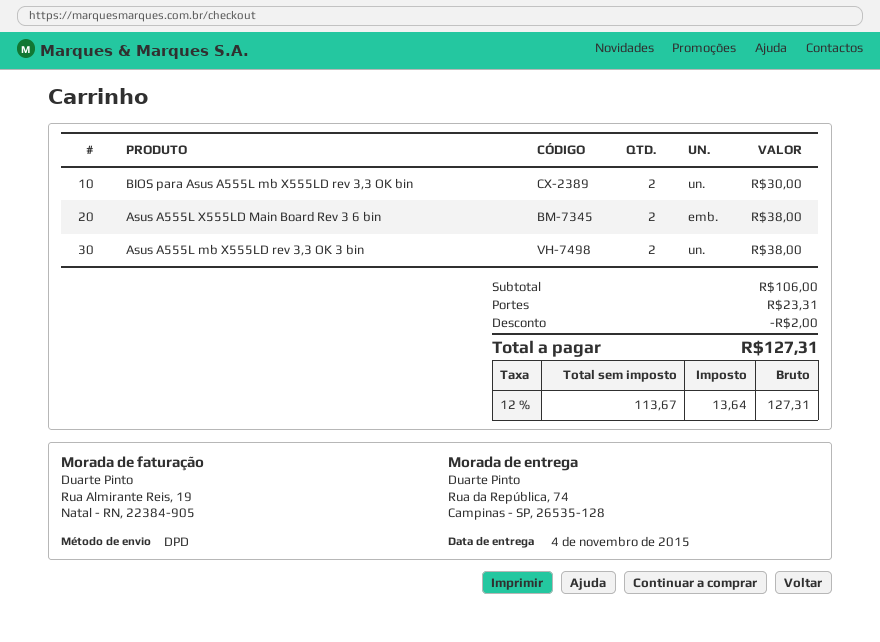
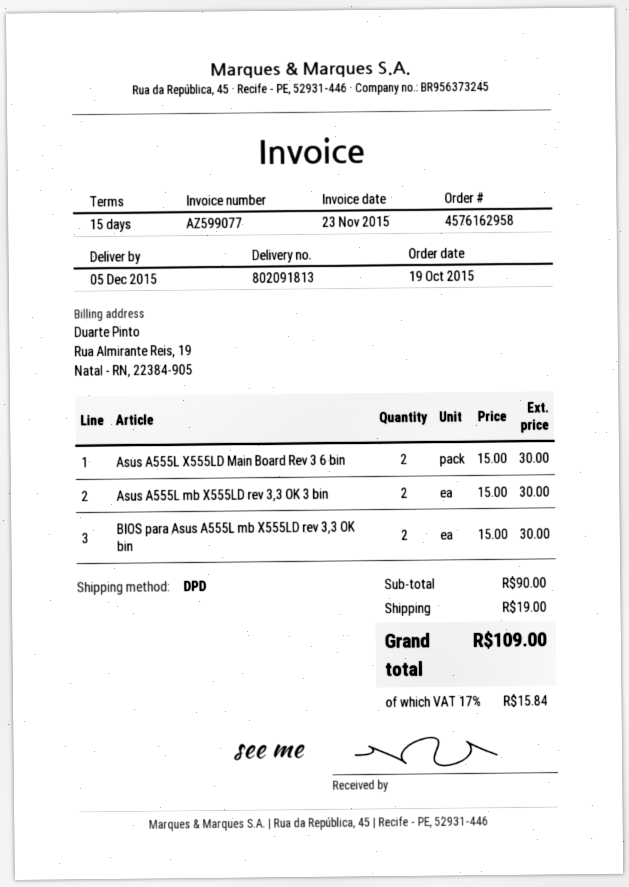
delivery date: 2015-11-04 -> 2015-12-05
Asus A555L X555LD Main Board Rev 3 6 bin: 2 for 38.00 -> 2 for 30.00
Asus A555L mb X555LD rev 3,3 OK 3 bin: 2 for 38.00 -> 2 for 30.00
subtotal: 106.00 -> 90.00
discount: 2.00 -> none
shipping: 23.31 -> 19.00
tax: 12% = 13.64 -> 17% = 15.84
total: 127.31 -> 109.00

